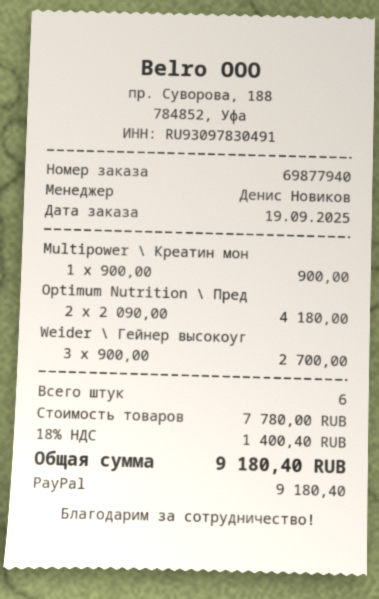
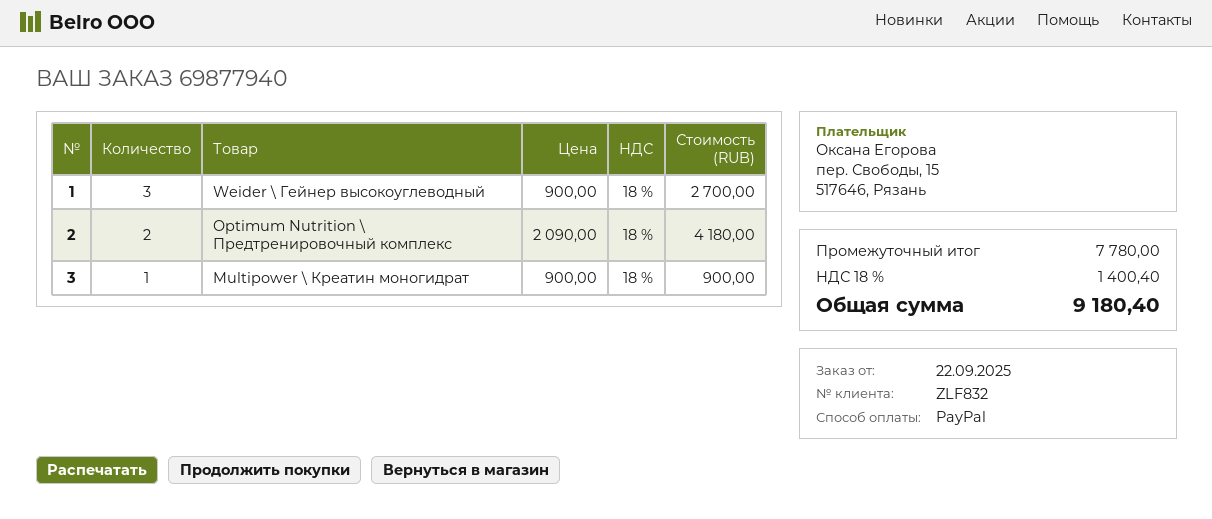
order date: 2025-09-19 -> 2025-09-22

